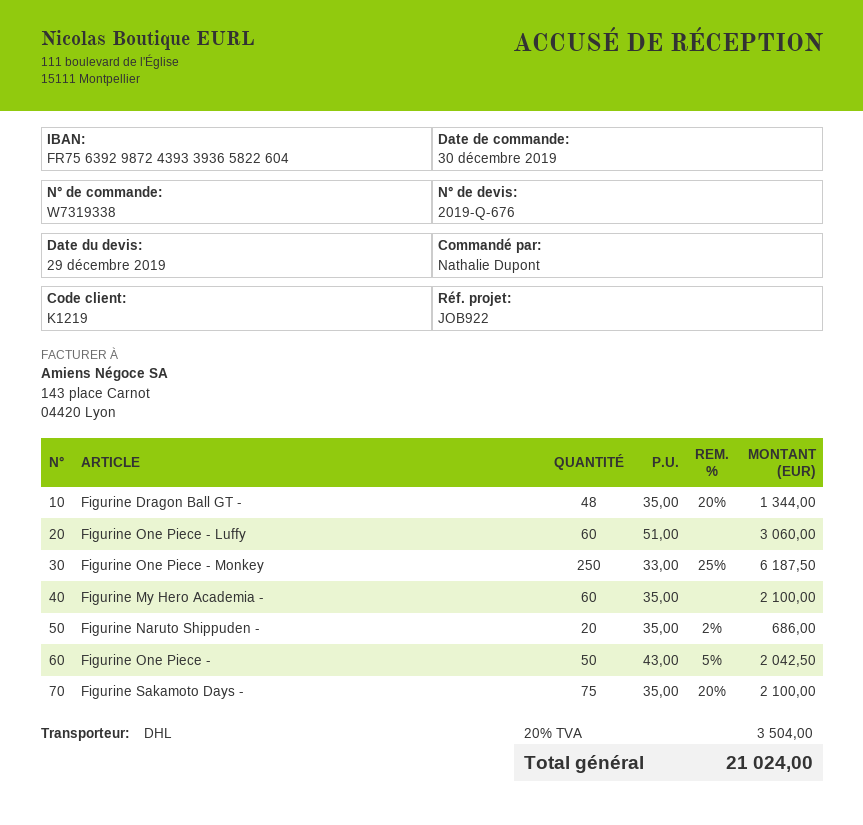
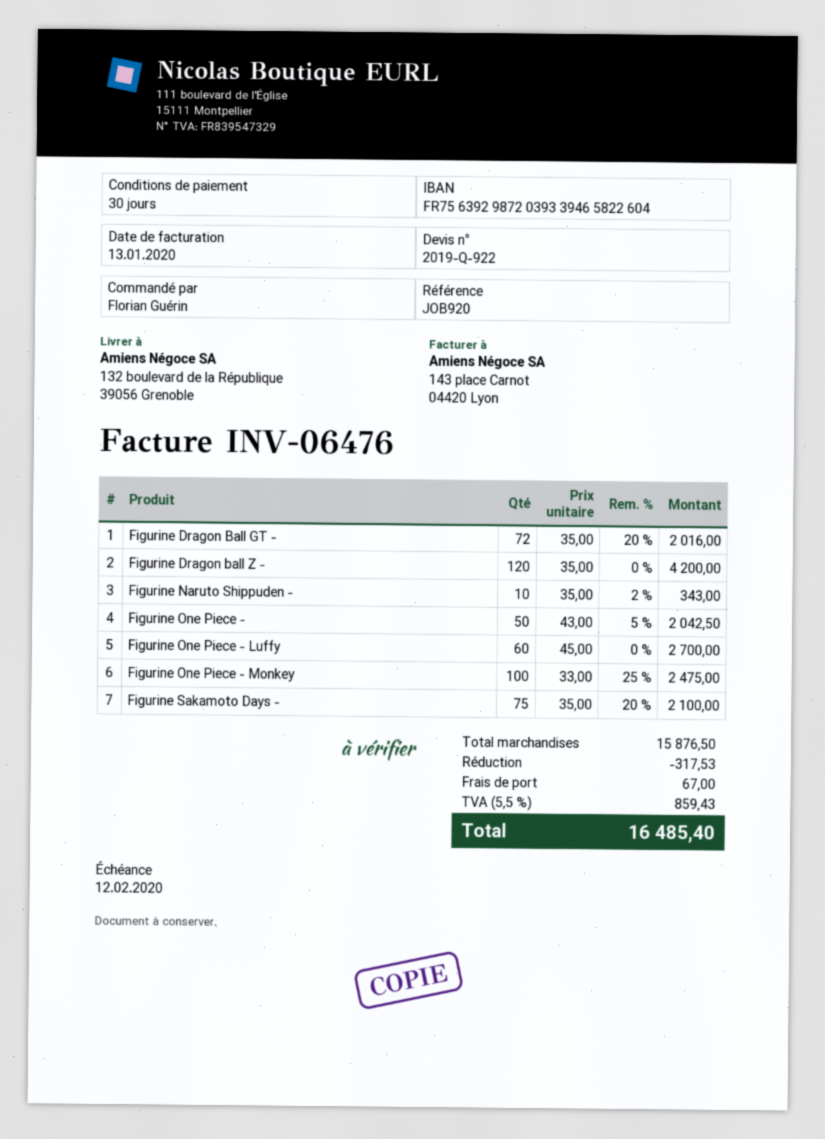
quote number: 2019-Q-676 -> 2019-Q-922
reference: JOB922 -> JOB920
ordered by: Nathalie Dupont -> Florian Guérin
bank account: FR7563929872439339365822604 -> FR7563929872039339465822604
Figurine Dragon Ball GT -: 48 x 35.00 - 20% = 1344.00 -> 72 x 35.00 - 20% = 2016.00
Figurine One Piece - Luffy: 60 x 51.00 = 3060.00 -> 60 x 45.00 = 2700.00
Figurine One Piece - Monkey: 250 x 33.00 - 25% = 6187.50 -> 100 x 33.00 - 25% = 2475.00
Figurine My Hero Academia -: 60 x 35.00 = 2100.00 -> none
Figurine Naruto Shippuden -: 20 x 35.00 - 2% = 686.00 -> 10 x 35.00 - 2% = 343.00
Figurine Dragon ball Z -: none -> 120 x 35.00 = 4200.00
discount: none -> 317.53
shipping: none -> 67.00
tax: 20% = 3504.00 -> 5.5% = 859.43
total: 21024.00 -> 16485.40

